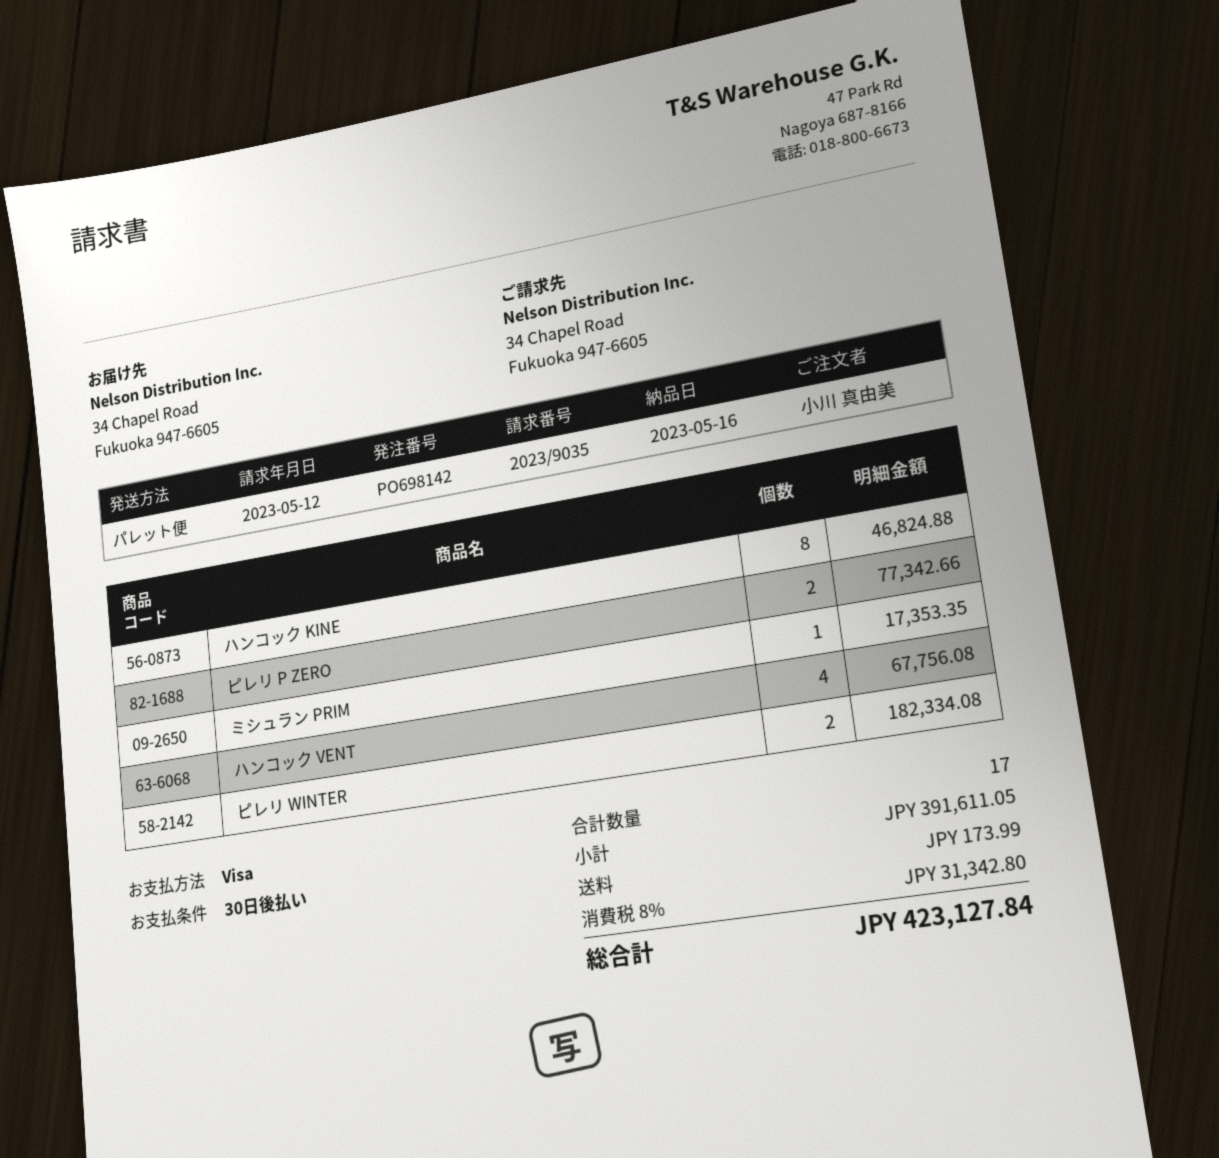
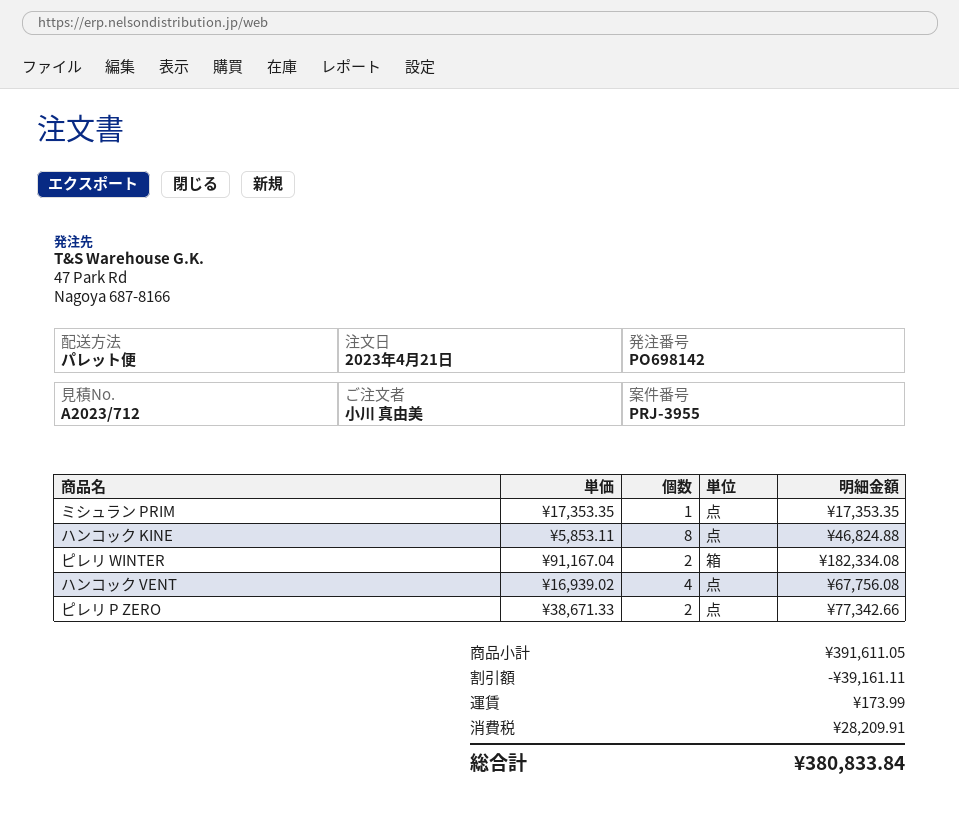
discount: none -> 39161.11
tax: 31342.80 -> 28209.91
total: 423127.84 -> 380833.84

